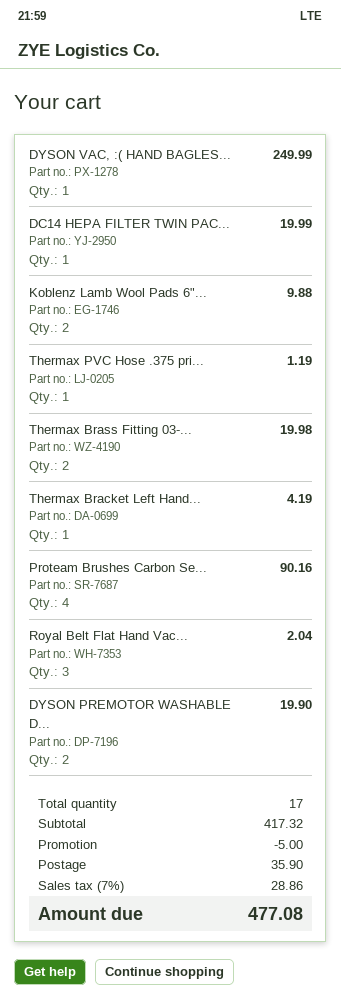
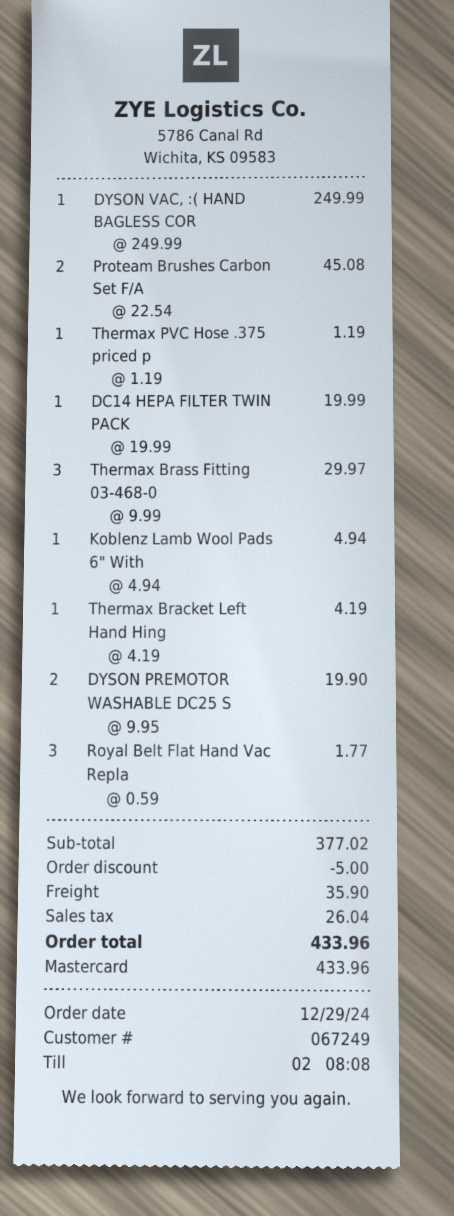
Koblenz Lamb Wool Pads 6"...: 2 for 9.88 -> 1 for 4.94
Thermax Brass Fitting 03-...: 2 for 19.98 -> 3 for 29.97
Proteam Brushes Carbon Se...: 4 for 90.16 -> 2 for 45.08
Royal Belt Flat Hand Vac...: 3 for 2.04 -> 3 for 1.77
subtotal: 417.32 -> 377.02
tax: 28.86 -> 26.04
total: 477.08 -> 433.96

